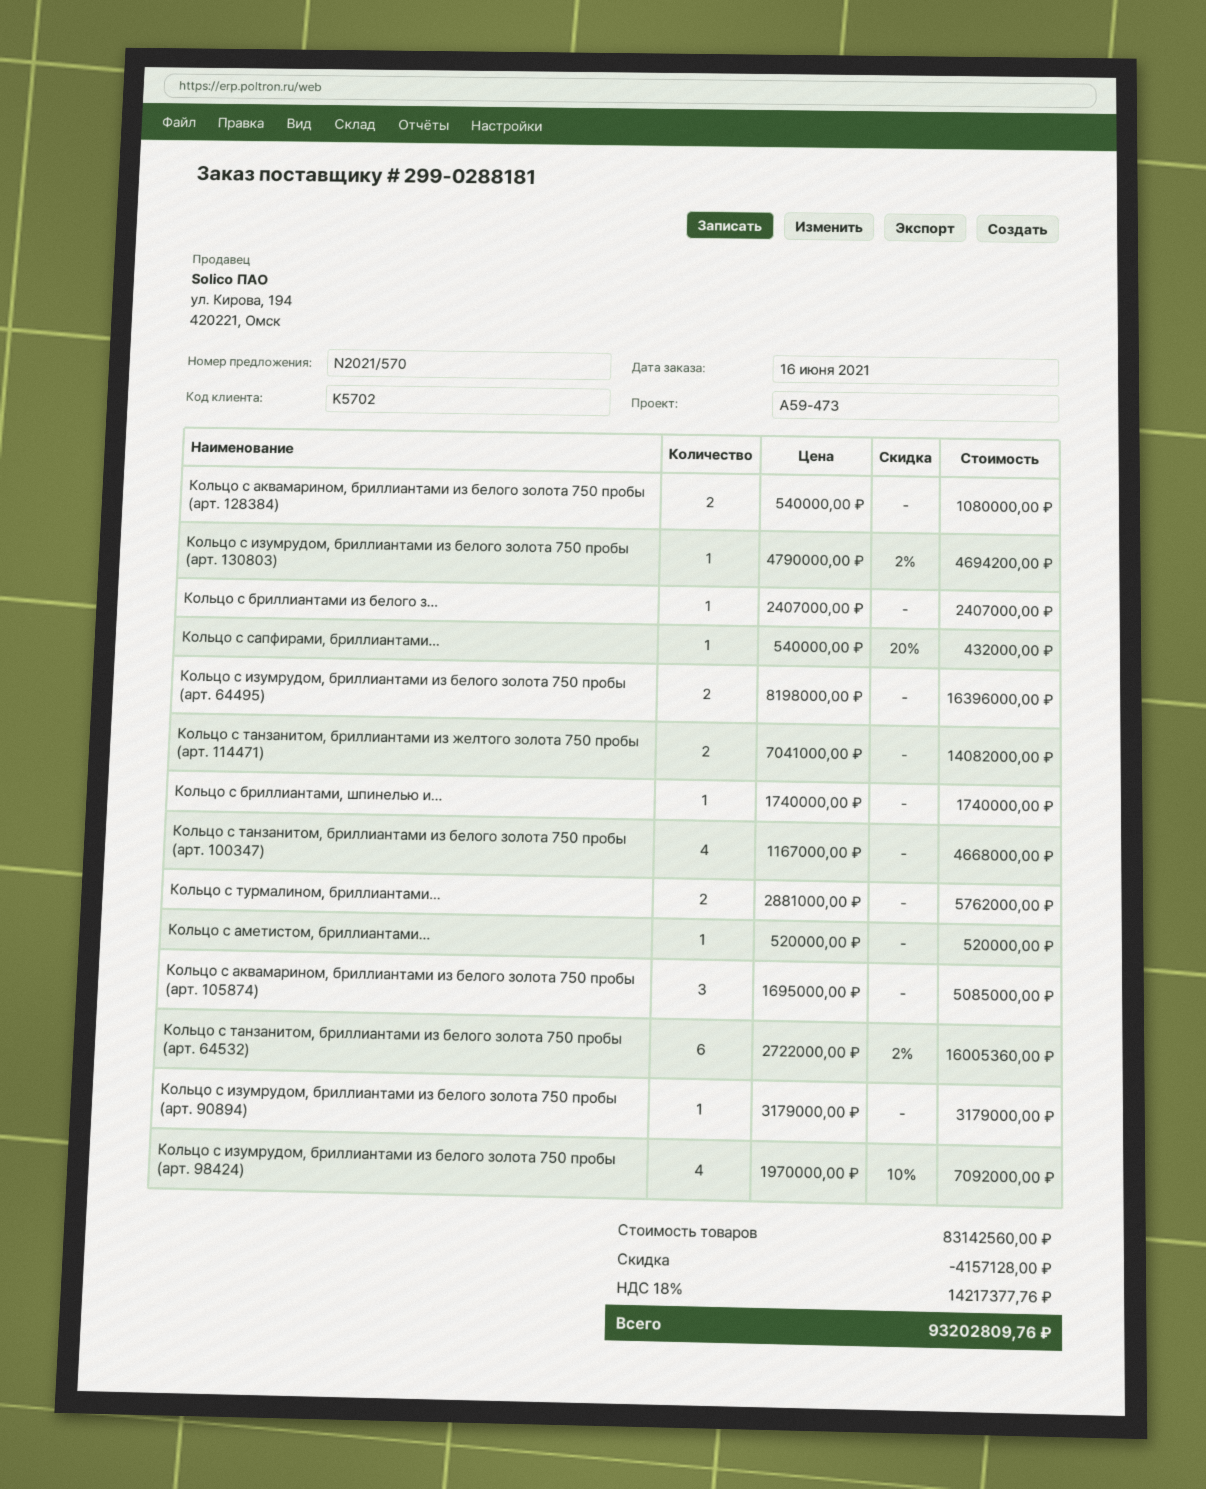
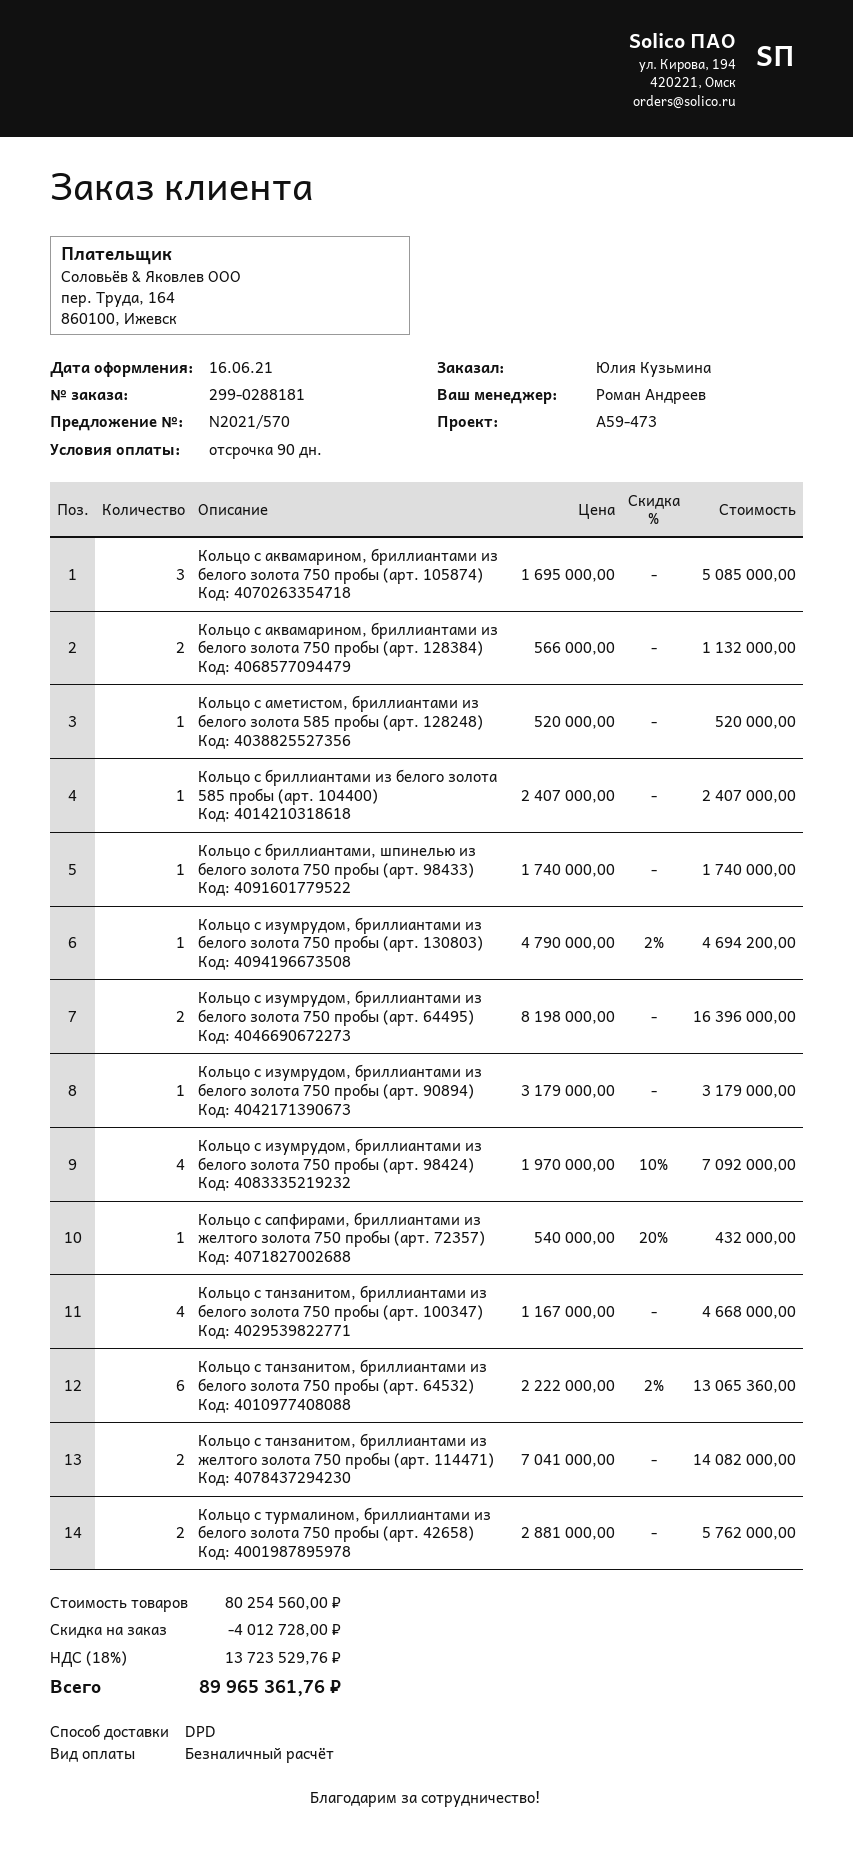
Кольцо с аквамарином, бриллиантами из белого золота 750 пробы (арт. 128384): 2 x 540000.00 = 1080000.00 -> 2 x 566000.00 = 1132000.00
Кольцо с танзанитом, бриллиантами из белого золота 750 пробы (арт. 64532): 6 x 2722000.00 - 2% = 16005360.00 -> 6 x 2222000.00 - 2% = 13065360.00
subtotal: 83142560.00 -> 80254560.00
discount: 4157128.00 -> 4012728.00
tax: 18% = 14217377.76 -> 18% = 13723529.76
total: 93202809.76 -> 89965361.76

